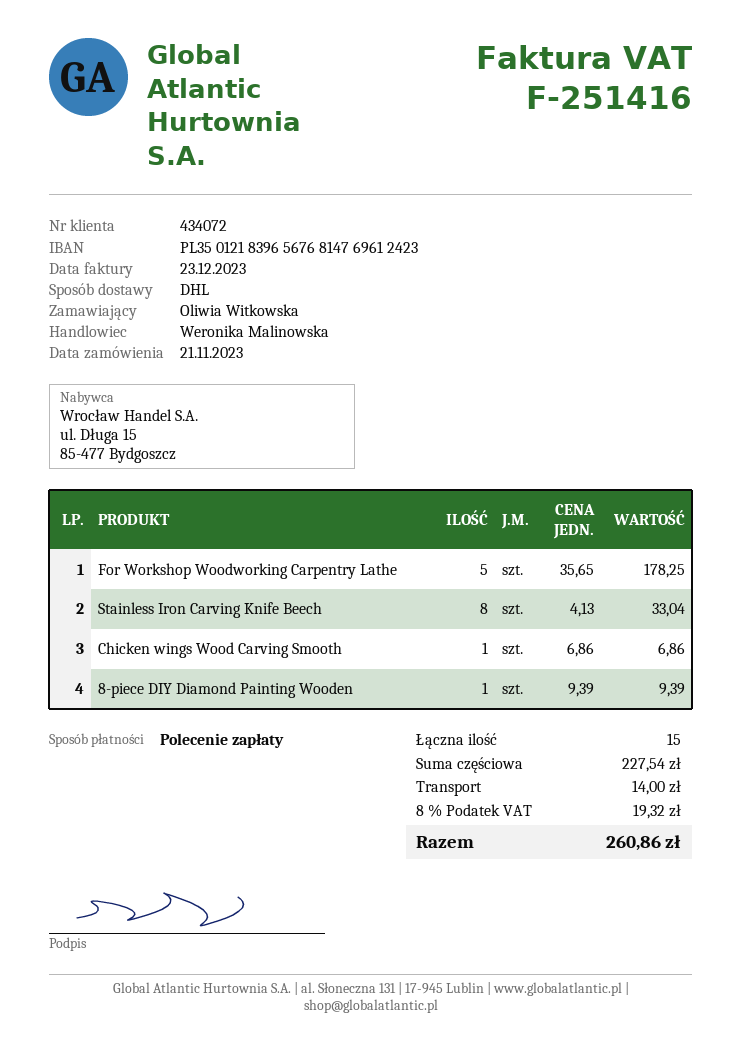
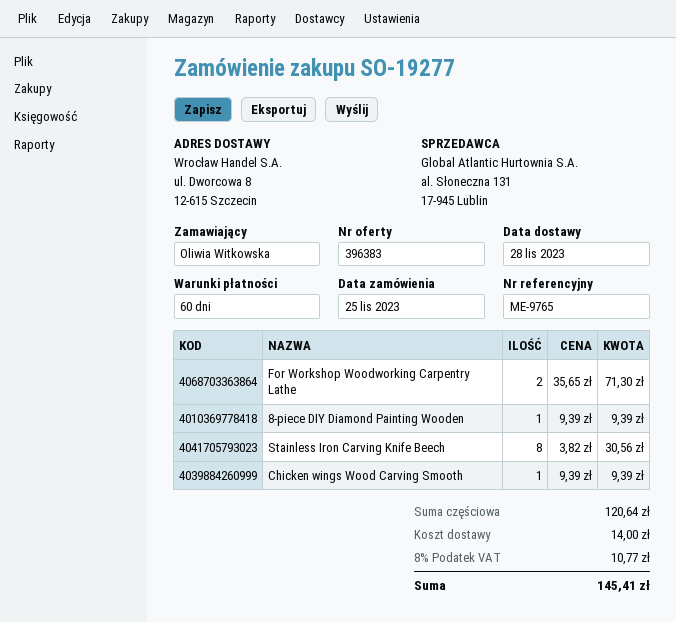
order date: 2023-11-21 -> 2023-11-25
For Workshop Woodworking Carpentry Lathe: 5 x 35.65 = 178.25 -> 2 x 35.65 = 71.30
Stainless Iron Carving Knife Beech: 8 x 4.13 = 33.04 -> 8 x 3.82 = 30.56
Chicken wings Wood Carving Smooth: 1 x 6.86 = 6.86 -> 1 x 9.39 = 9.39
subtotal: 227.54 -> 120.64
tax: 8% = 19.32 -> 8% = 10.77
total: 260.86 -> 145.41

